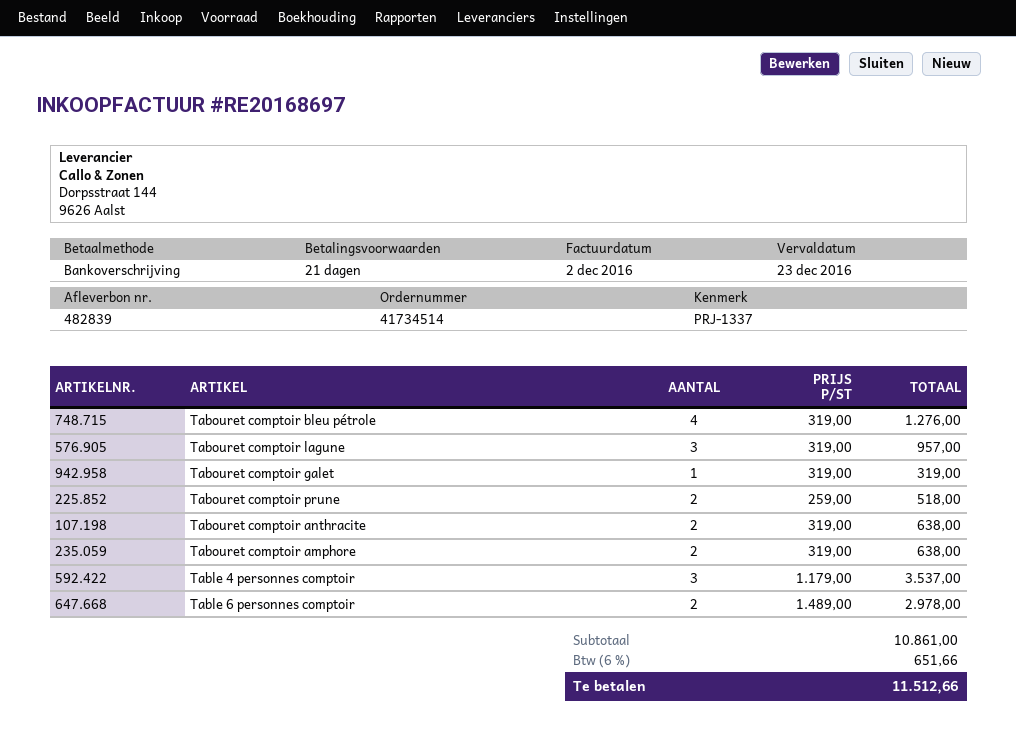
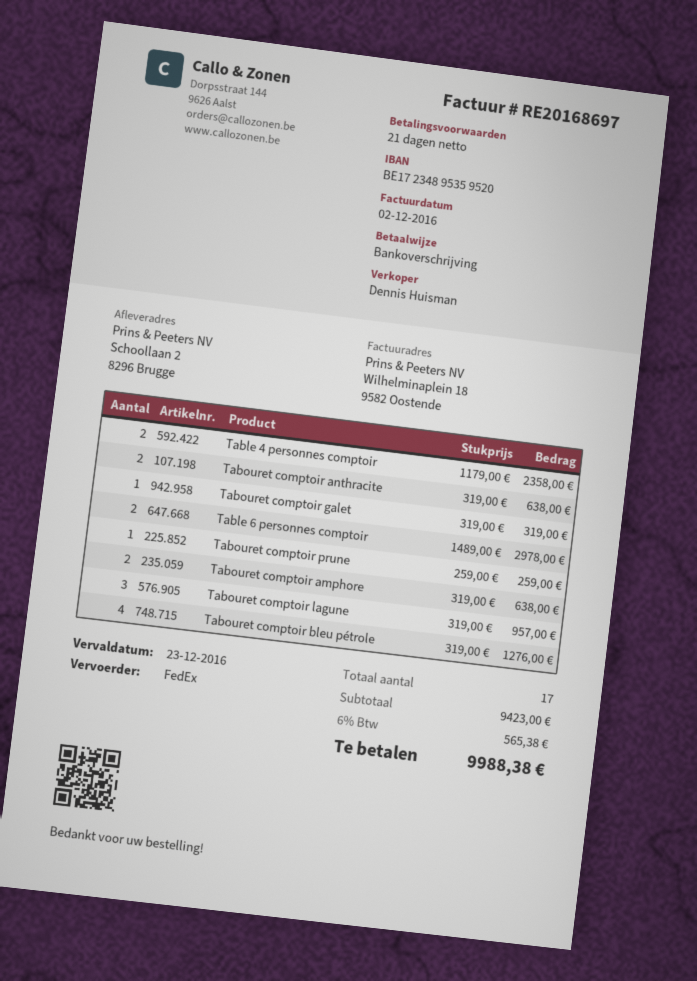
Tabouret comptoir prune: 2 x 259.00 = 518.00 -> 1 x 259.00 = 259.00
Table 4 personnes comptoir: 3 x 1179.00 = 3537.00 -> 2 x 1179.00 = 2358.00
subtotal: 10861.00 -> 9423.00
tax: 6% = 651.66 -> 6% = 565.38
total: 11512.66 -> 9988.38

